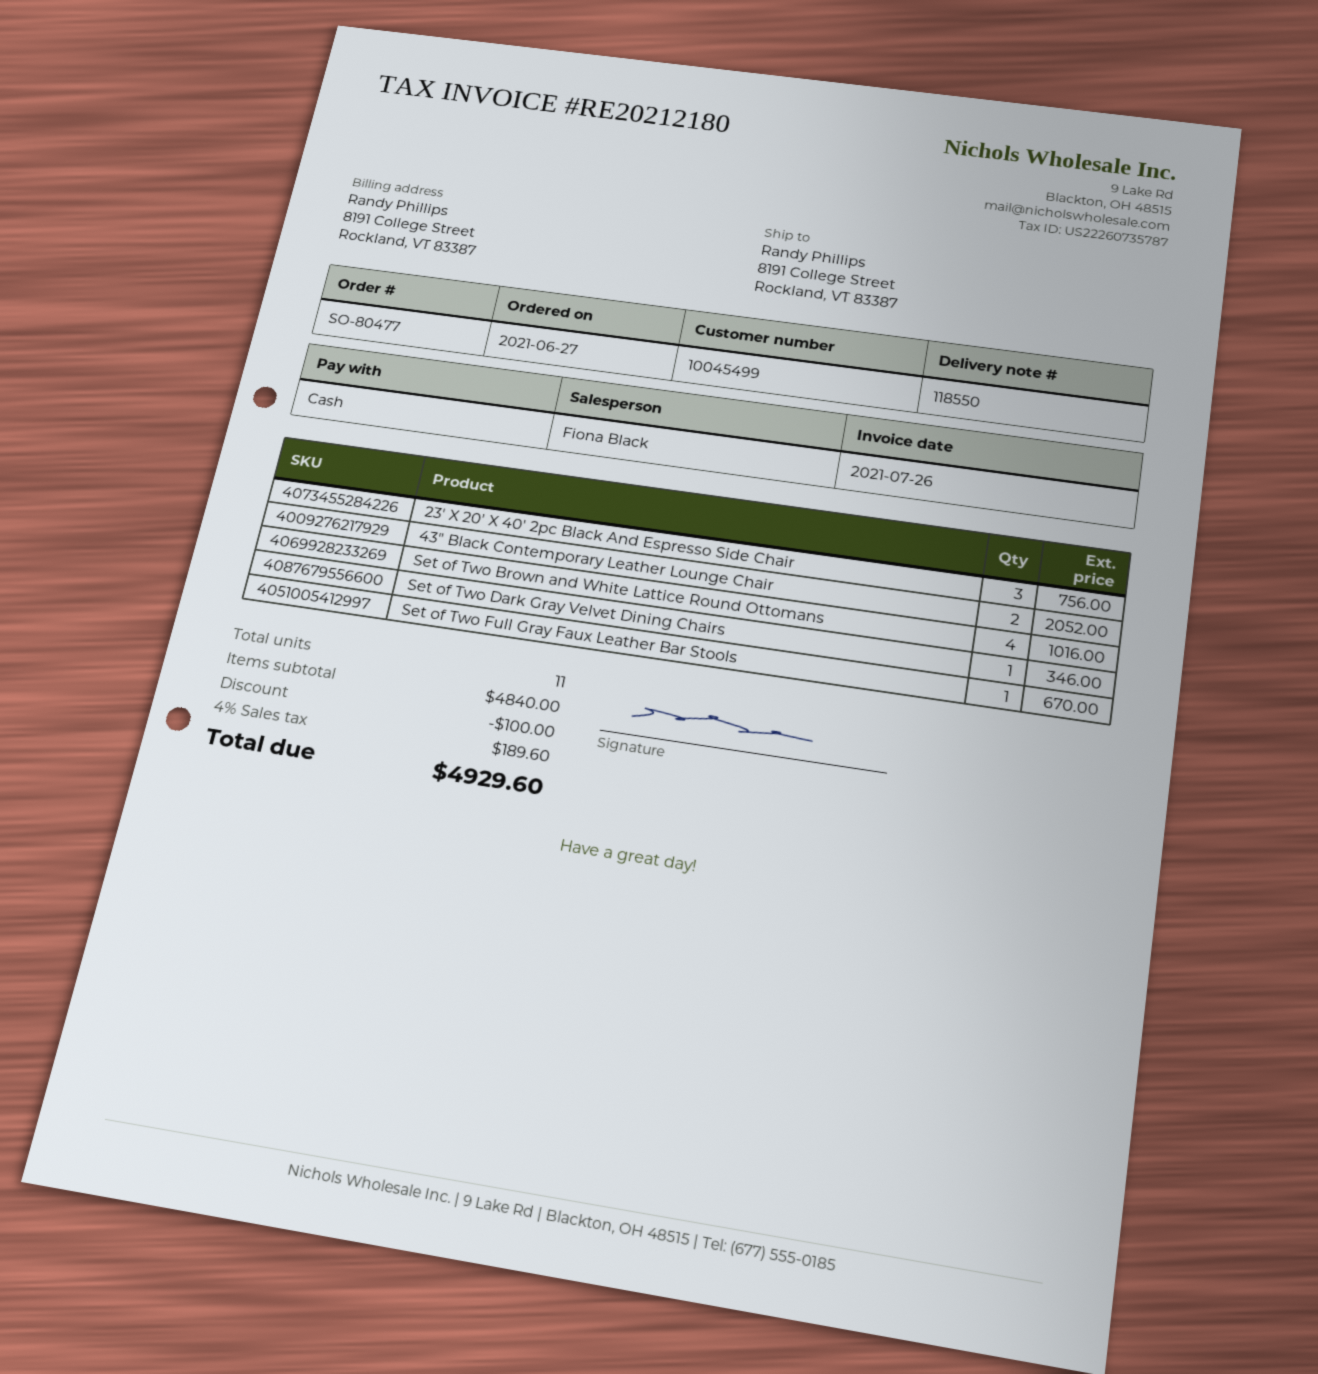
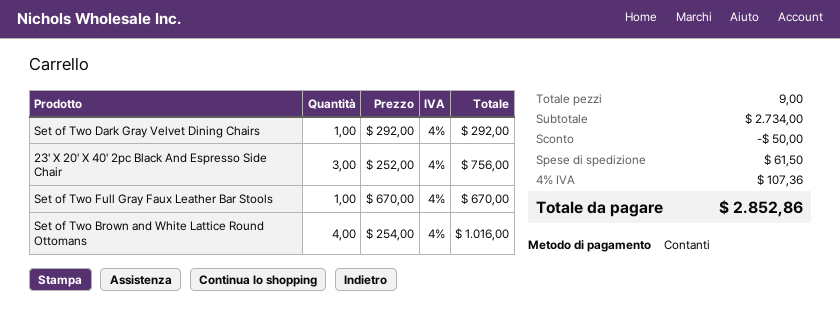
43" Black Contemporary Leather Lounge Chair: 2 for 2052.00 -> none
Set of Two Dark Gray Velvet Dining Chairs: 1 for 346.00 -> 1 for 292.00
total quantity: 11 -> 9
subtotal: 4840.00 -> 2734.00
discount: 100.00 -> 50.00
shipping: none -> 61.50
tax: 4% = 189.60 -> 4% = 107.36
total: 4929.60 -> 2852.86

